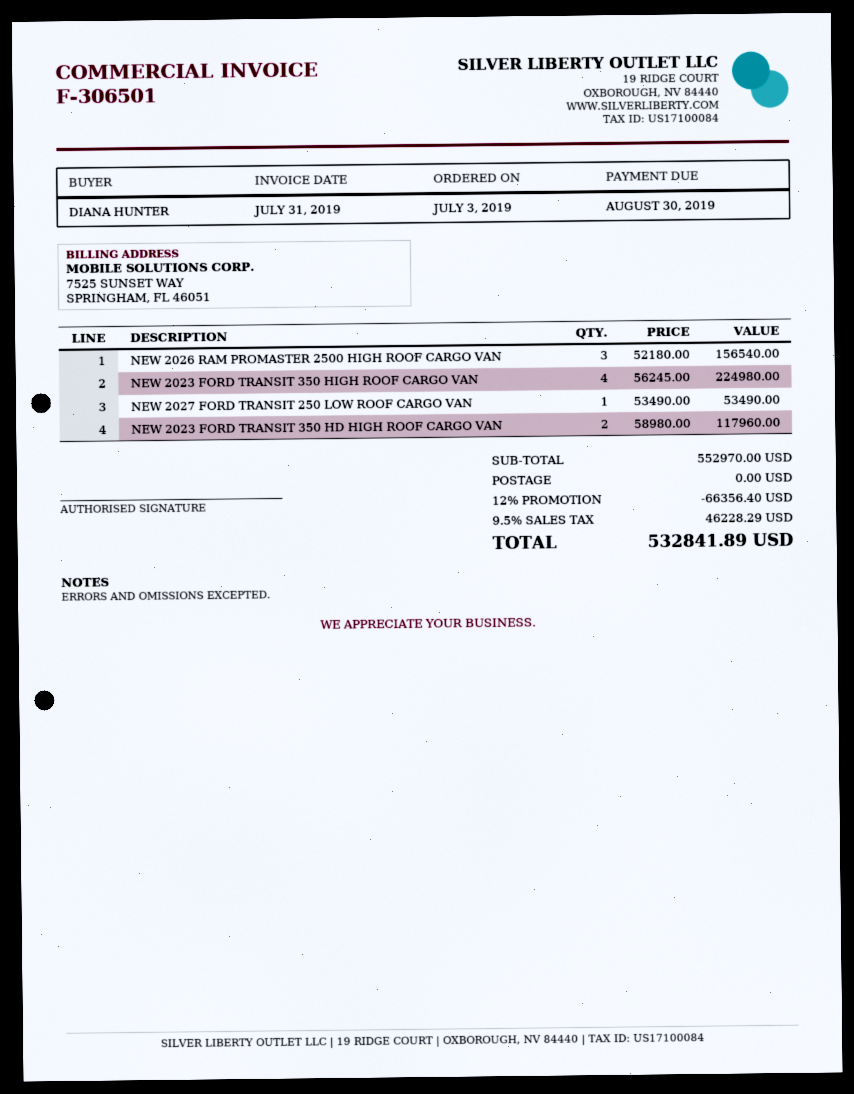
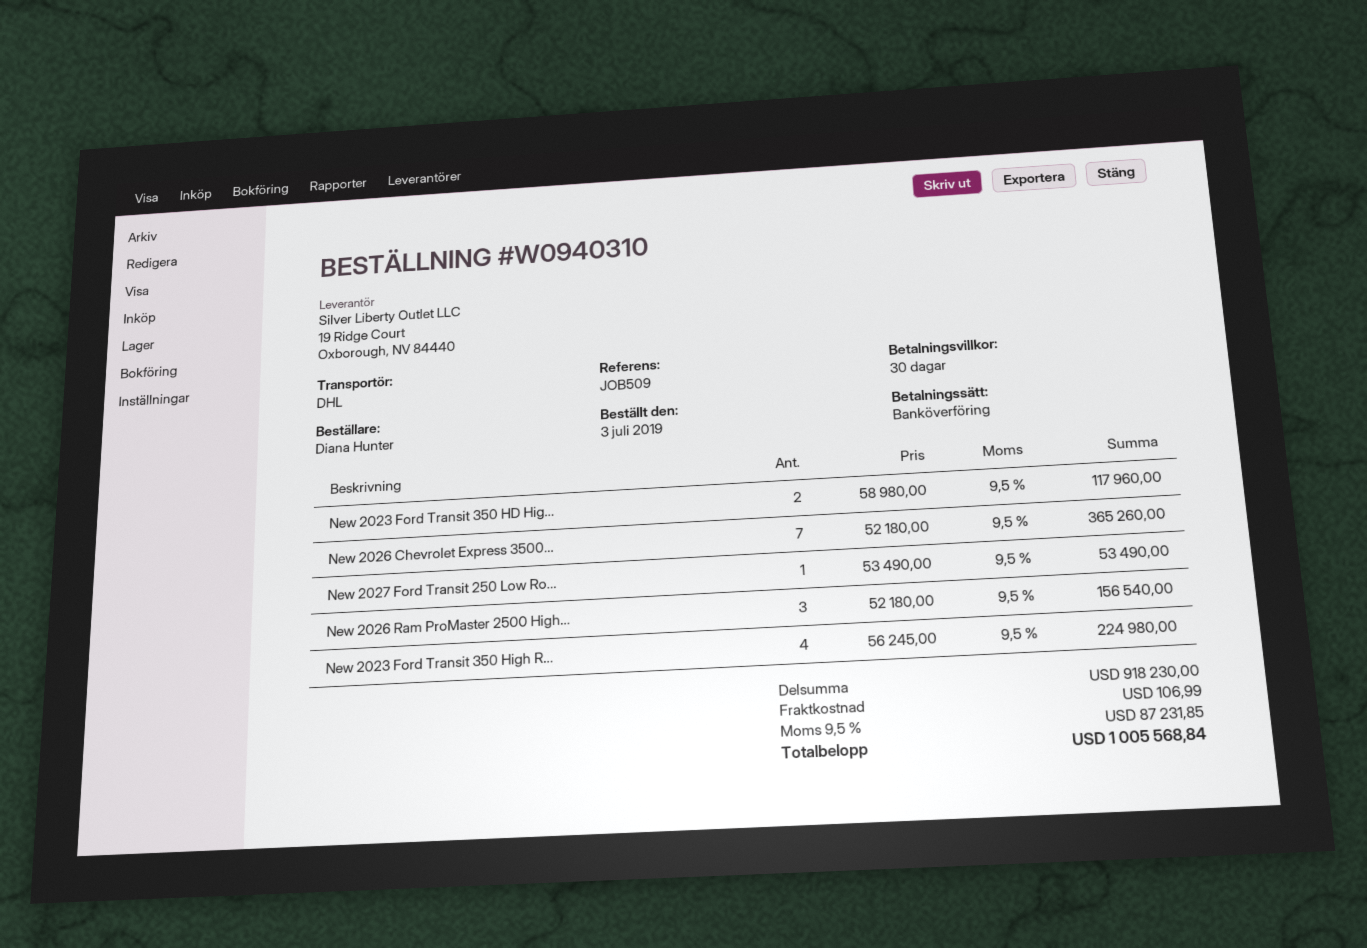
New 2026 Chevrolet Express 3500...: none -> 7 x 52180.00 = 365260.00
subtotal: 552970.00 -> 918230.00
discount: 12% = 66356.40 -> none
shipping: 0.00 -> 106.99
tax: 9.5% = 46228.29 -> 9.5% = 87231.85
total: 532841.89 -> 1005568.84

